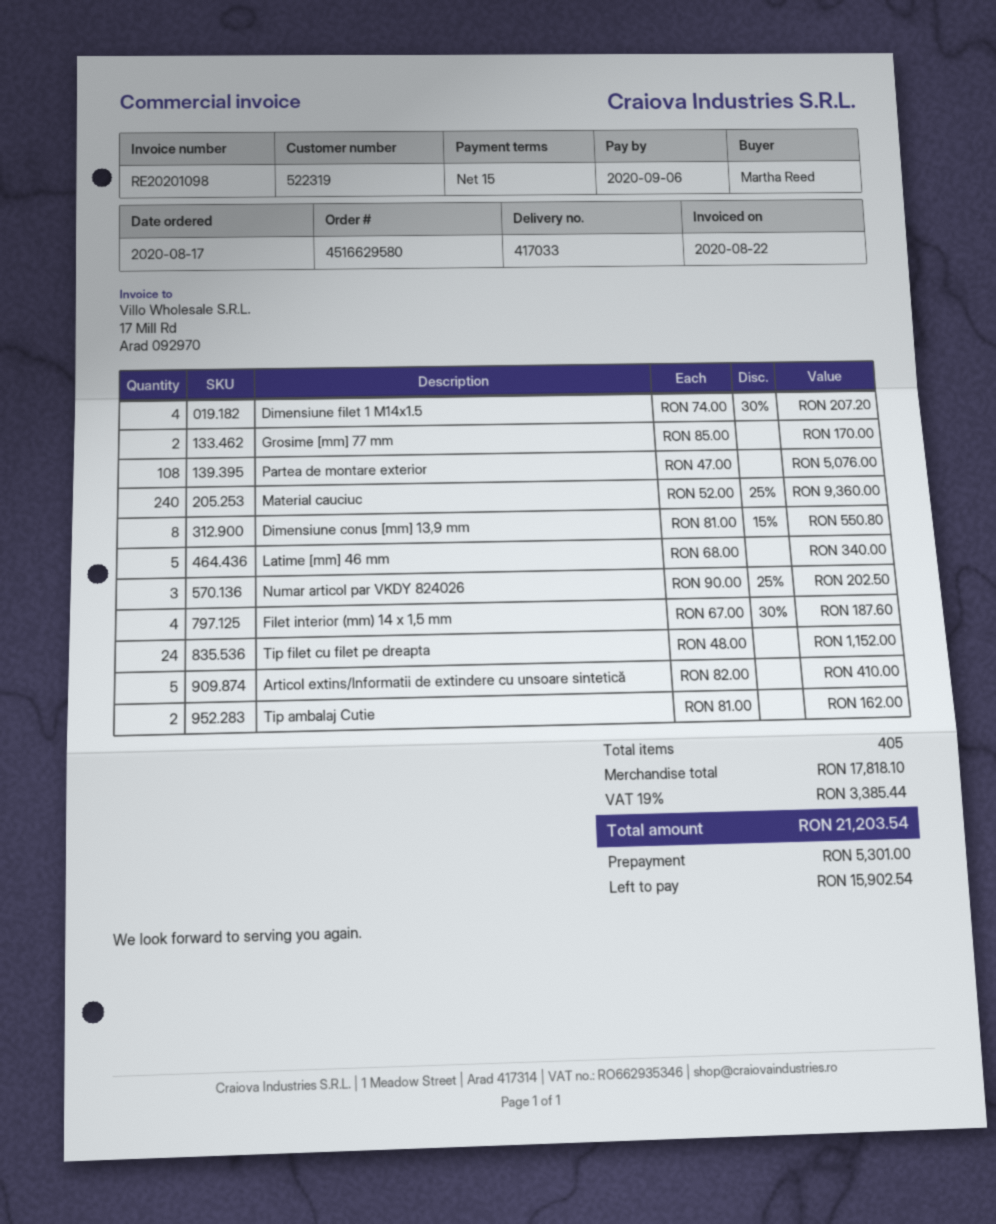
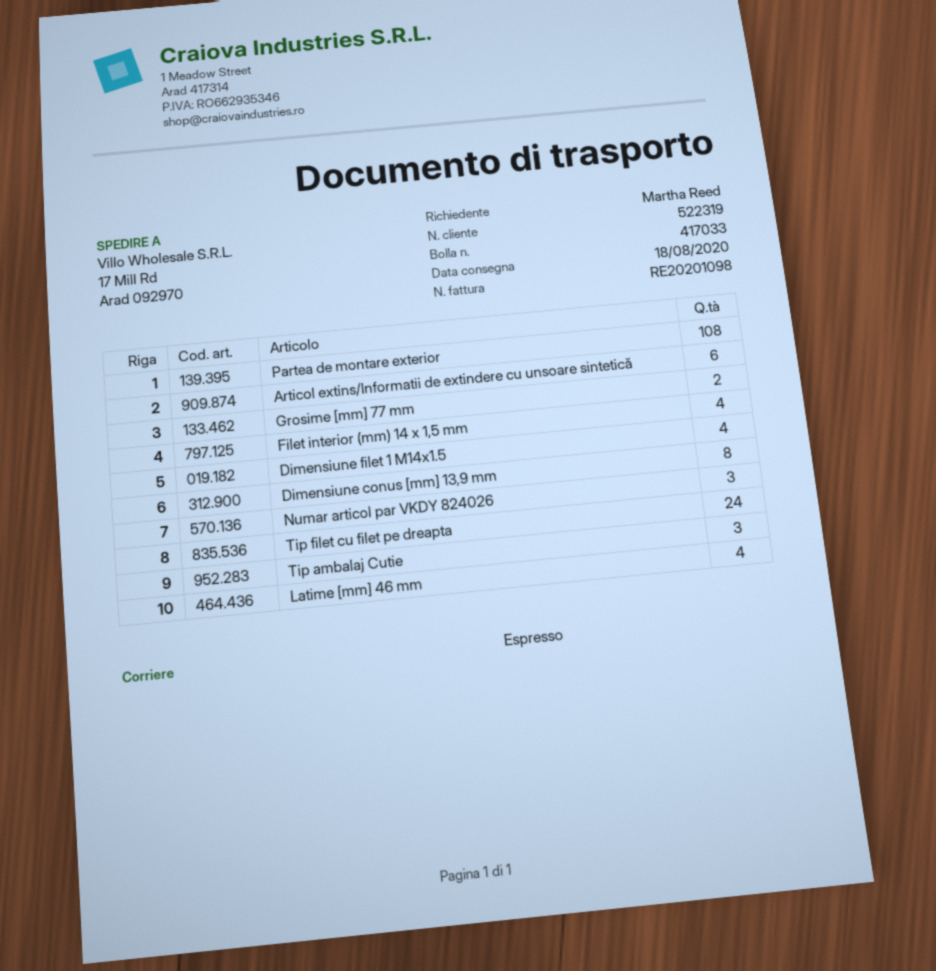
Material cauciuc: 240 -> none
Latime [mm] 46 mm: 5 -> 4
Articol extins/Informatii de extindere cu unsoare sintetică: 5 -> 6
Tip ambalaj Cutie: 2 -> 3

